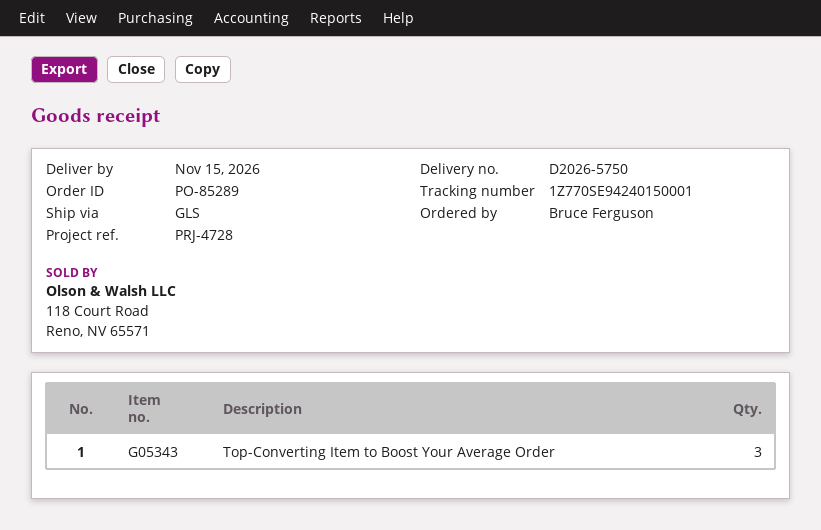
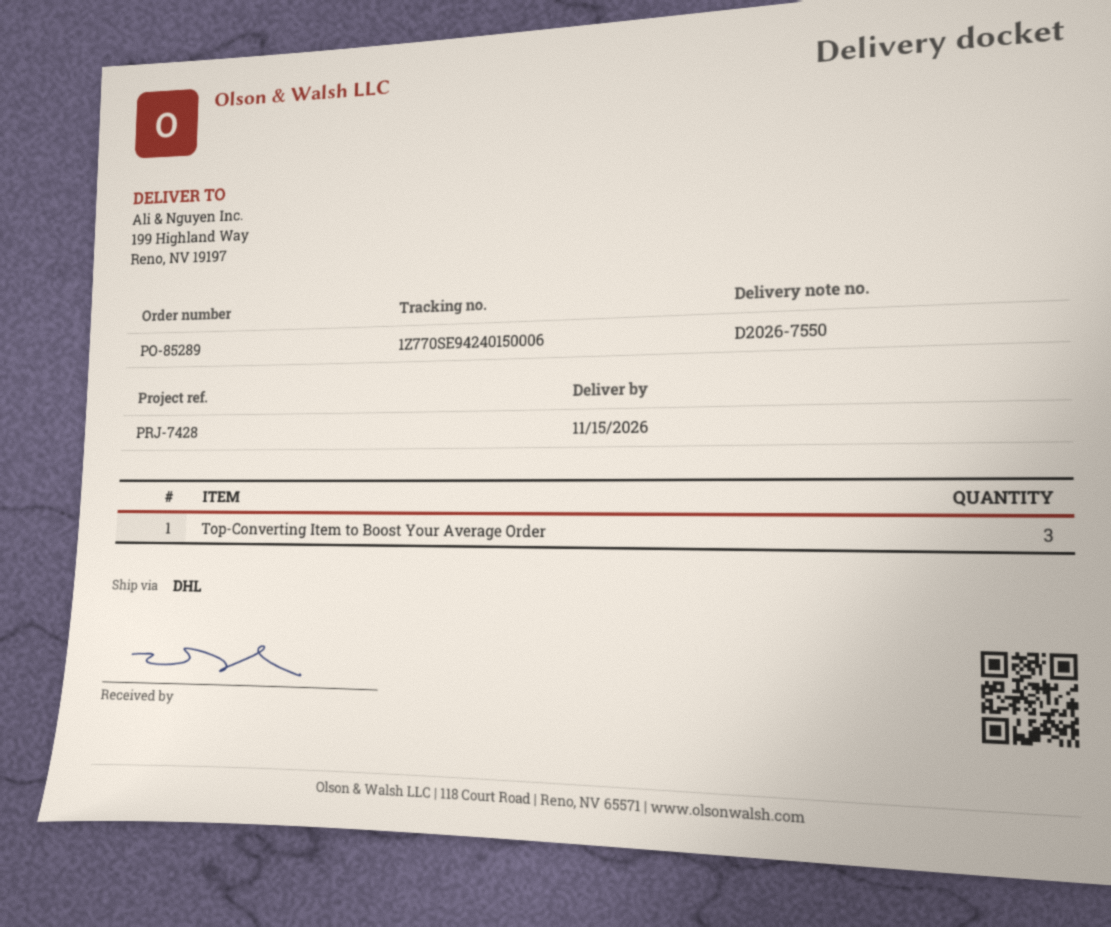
delivery note number: D2026-5750 -> D2026-7550
reference: PRJ-4728 -> PRJ-7428
shipping method: GLS -> DHL
tracking number: 1Z770SE94240150001 -> 1Z770SE94240150006

